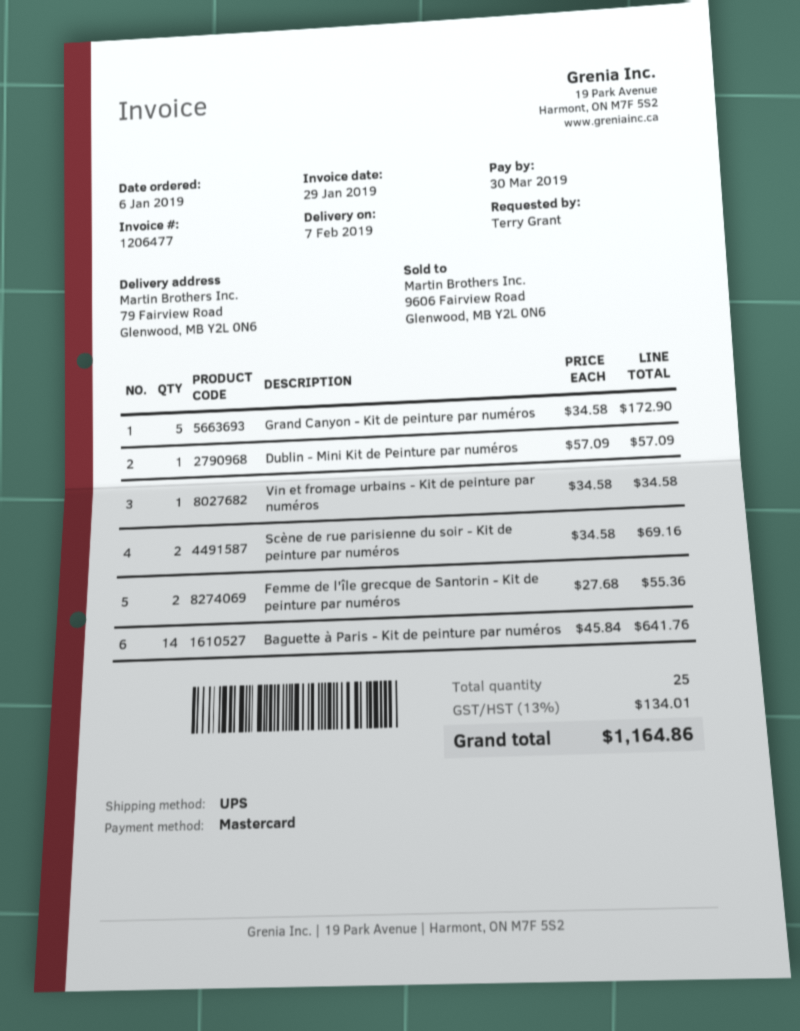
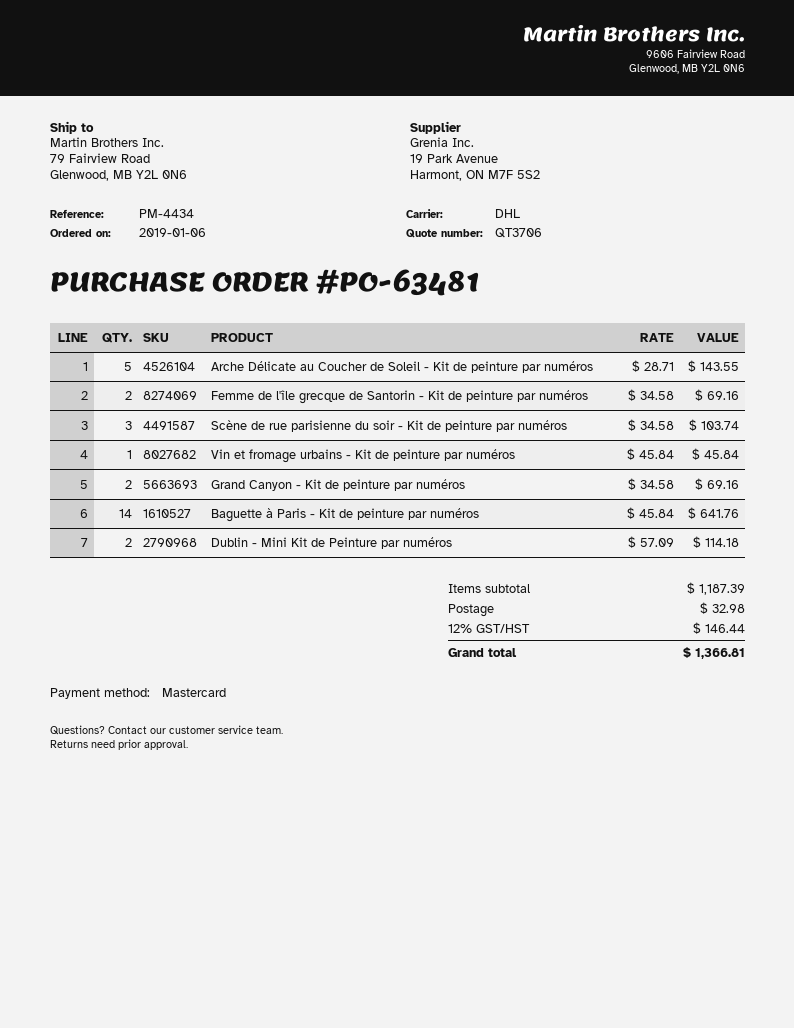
shipping method: UPS -> DHL
Grand Canyon - Kit de peinture par numéros: 5 x 34.58 = 172.90 -> 2 x 34.58 = 69.16
Dublin - Mini Kit de Peinture par numéros: 1 x 57.09 = 57.09 -> 2 x 57.09 = 114.18
Vin et fromage urbains - Kit de peinture par numéros: 1 x 34.58 = 34.58 -> 1 x 45.84 = 45.84
Scène de rue parisienne du soir - Kit de peinture par numéros: 2 x 34.58 = 69.16 -> 3 x 34.58 = 103.74
Femme de l'île grecque de Santorin - Kit de peinture par numéros: 2 x 27.68 = 55.36 -> 2 x 34.58 = 69.16
Arche Délicate au Coucher de Soleil - Kit de peinture par numéros: none -> 5 x 28.71 = 143.55
shipping: none -> 32.98
tax: 13% = 134.01 -> 12% = 146.44
total: 1164.86 -> 1366.81

